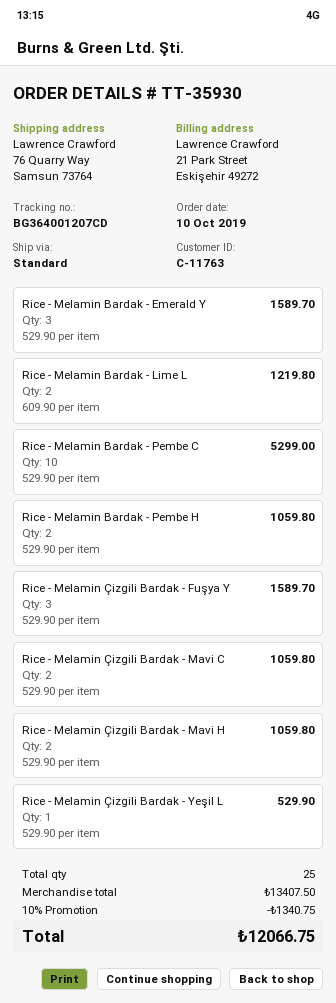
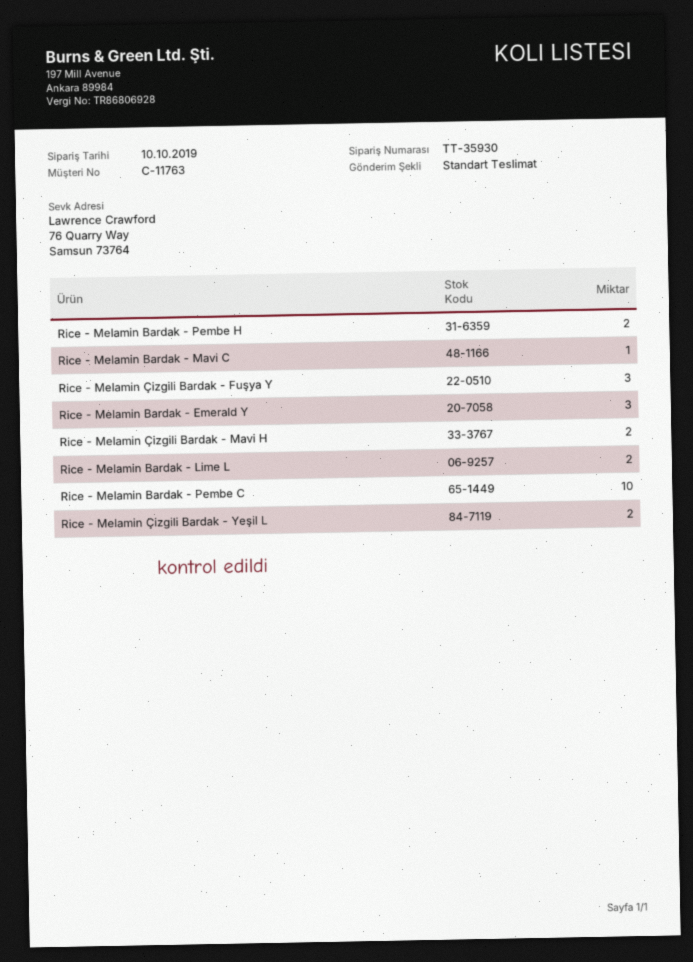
Rice - Melamin Çizgili Bardak - Mavi C: 2 -> none
Rice - Melamin Çizgili Bardak - Yeşil L: 1 -> 2
Rice - Melamin Bardak - Mavi C: none -> 1

